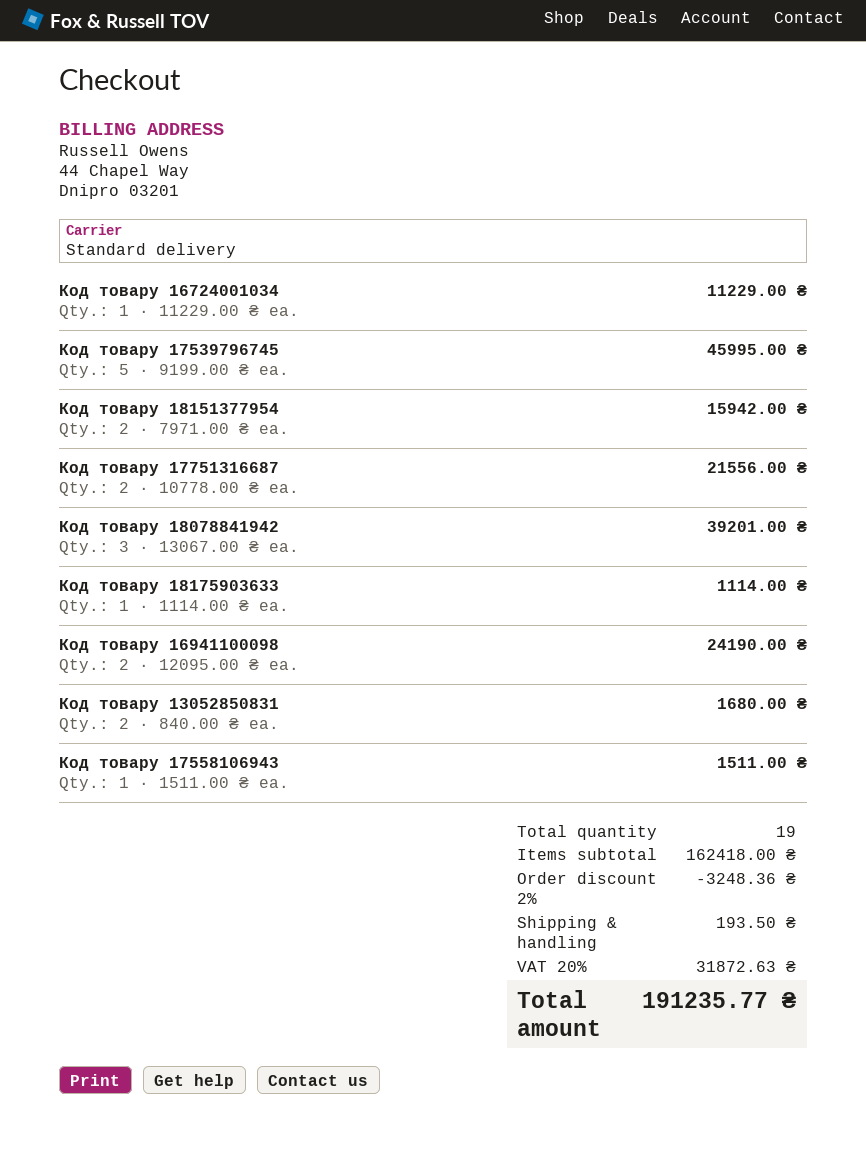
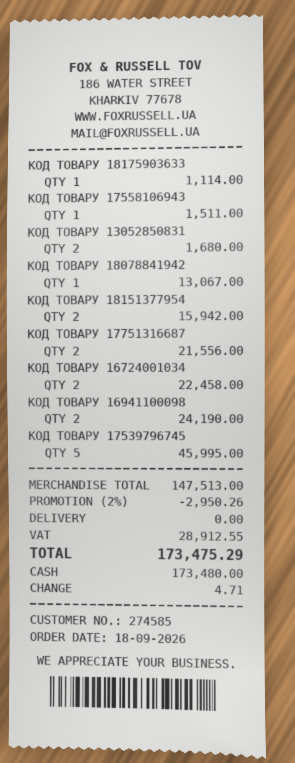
Код товару 16724001034: 1 for 11229.00 -> 2 for 22458.00
Код товару 18078841942: 3 for 39201.00 -> 1 for 13067.00
subtotal: 162418.00 -> 147513.00
discount: 2% = 3248.36 -> 2% = 2950.26
shipping: 193.50 -> 0.00
tax: 31872.63 -> 28912.55
total: 191235.77 -> 173475.29

